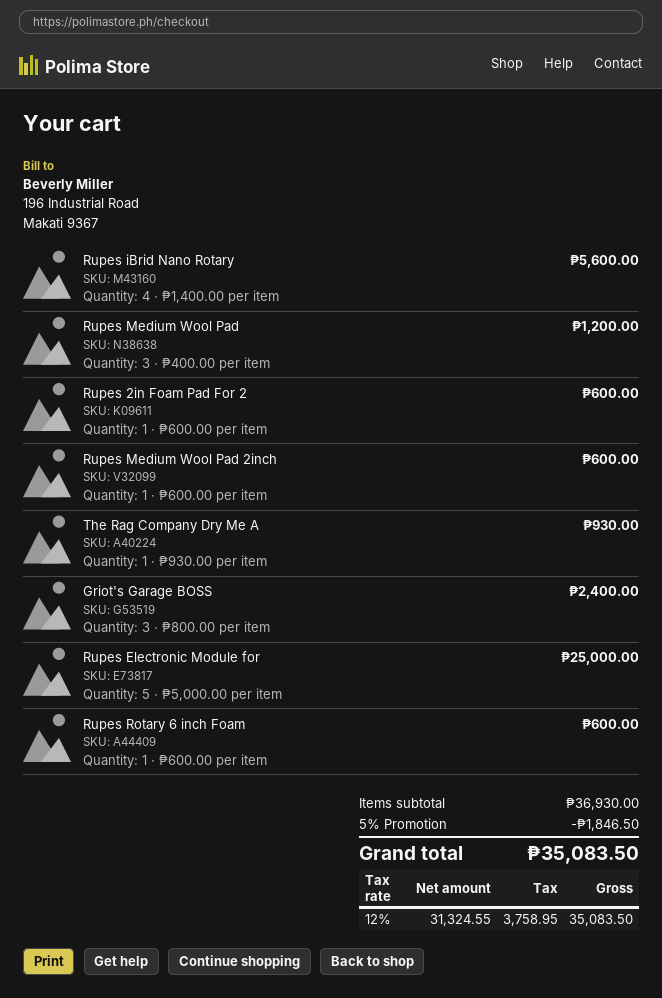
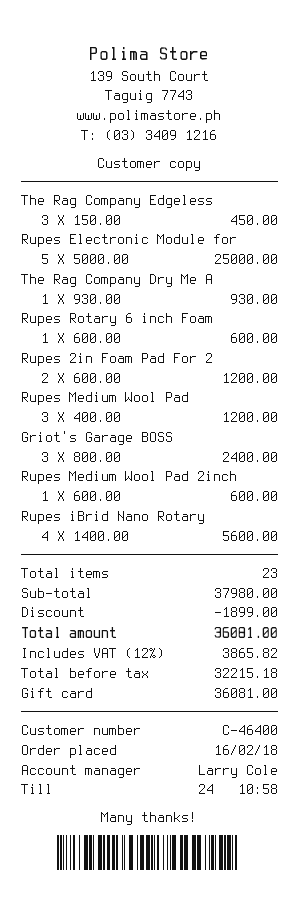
Rupes 2in Foam Pad For 2: 1 x 600.00 = 600.00 -> 2 x 600.00 = 1200.00
The Rag Company Edgeless: none -> 3 x 150.00 = 450.00
subtotal: 36930.00 -> 37980.00
discount: 1846.50 -> 1899.00
net: 31324.55 -> 32215.18
tax: 12% = 3758.95 -> 12% = 3865.82
total: 35083.50 -> 36081.00

